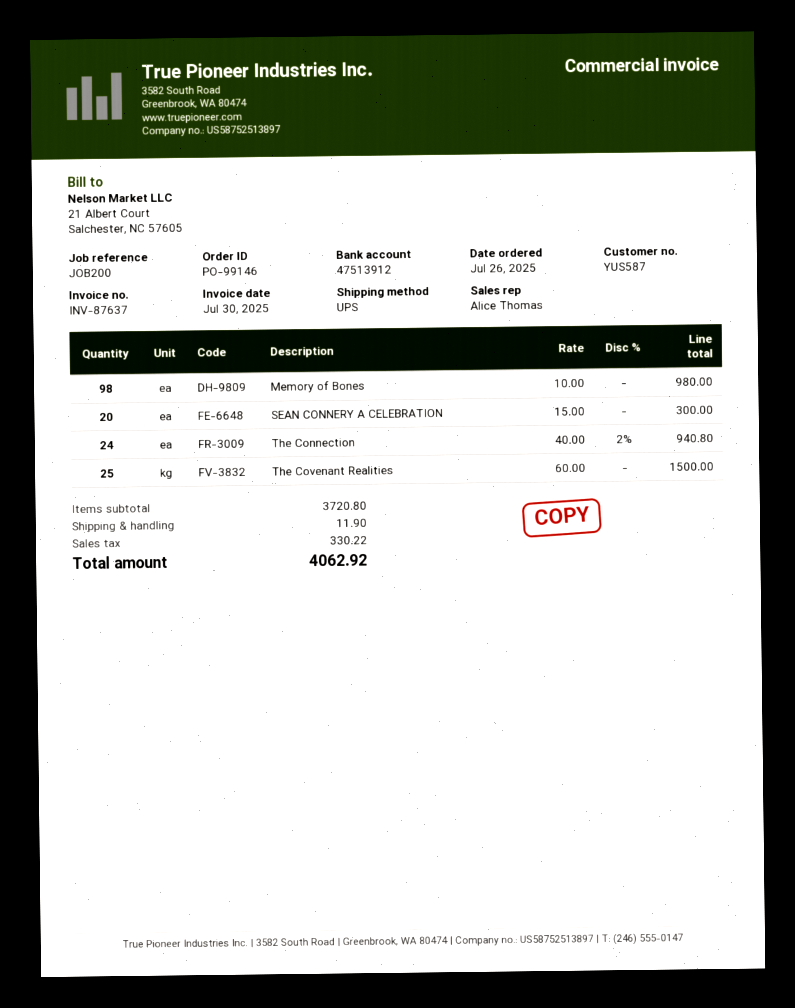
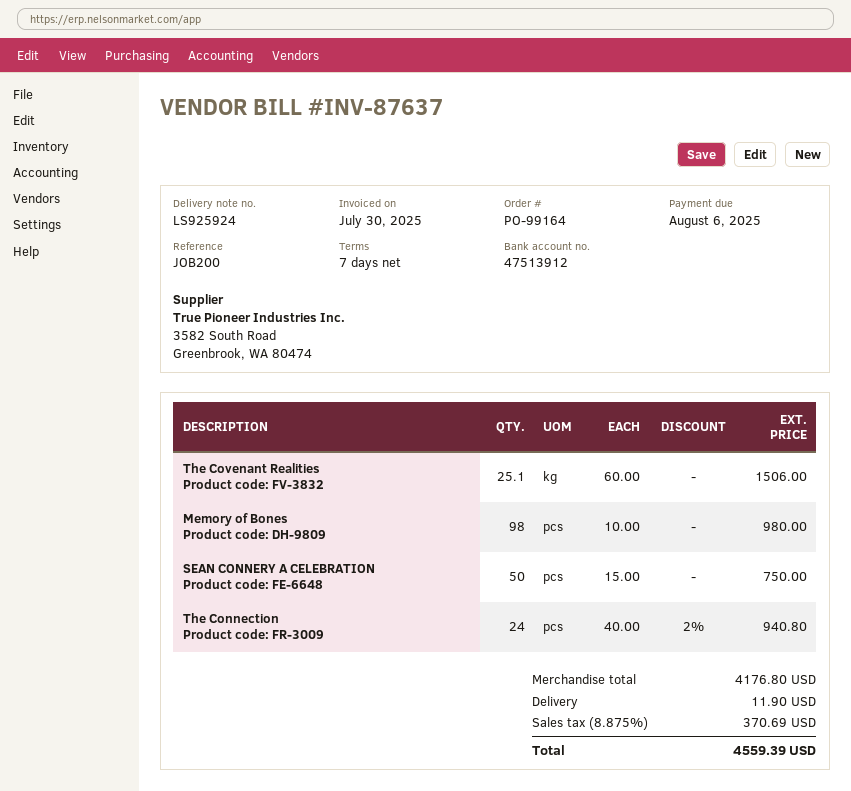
order number: PO-99146 -> PO-99164
SEAN CONNERY A CELEBRATION: 20 x 15.00 = 300.00 -> 50 x 15.00 = 750.00
The Covenant Realities: 25 x 60.00 = 1500.00 -> 25.1 x 60.00 = 1506.00
subtotal: 3720.80 -> 4176.80
tax: 330.22 -> 370.69
total: 4062.92 -> 4559.39

